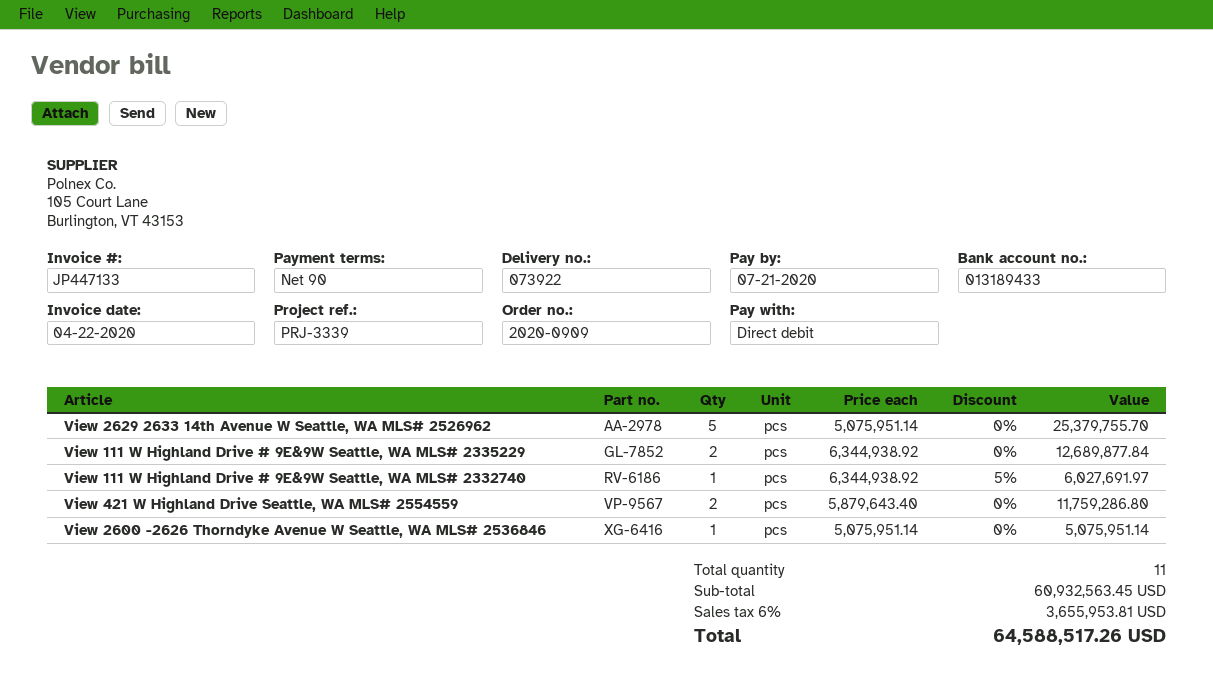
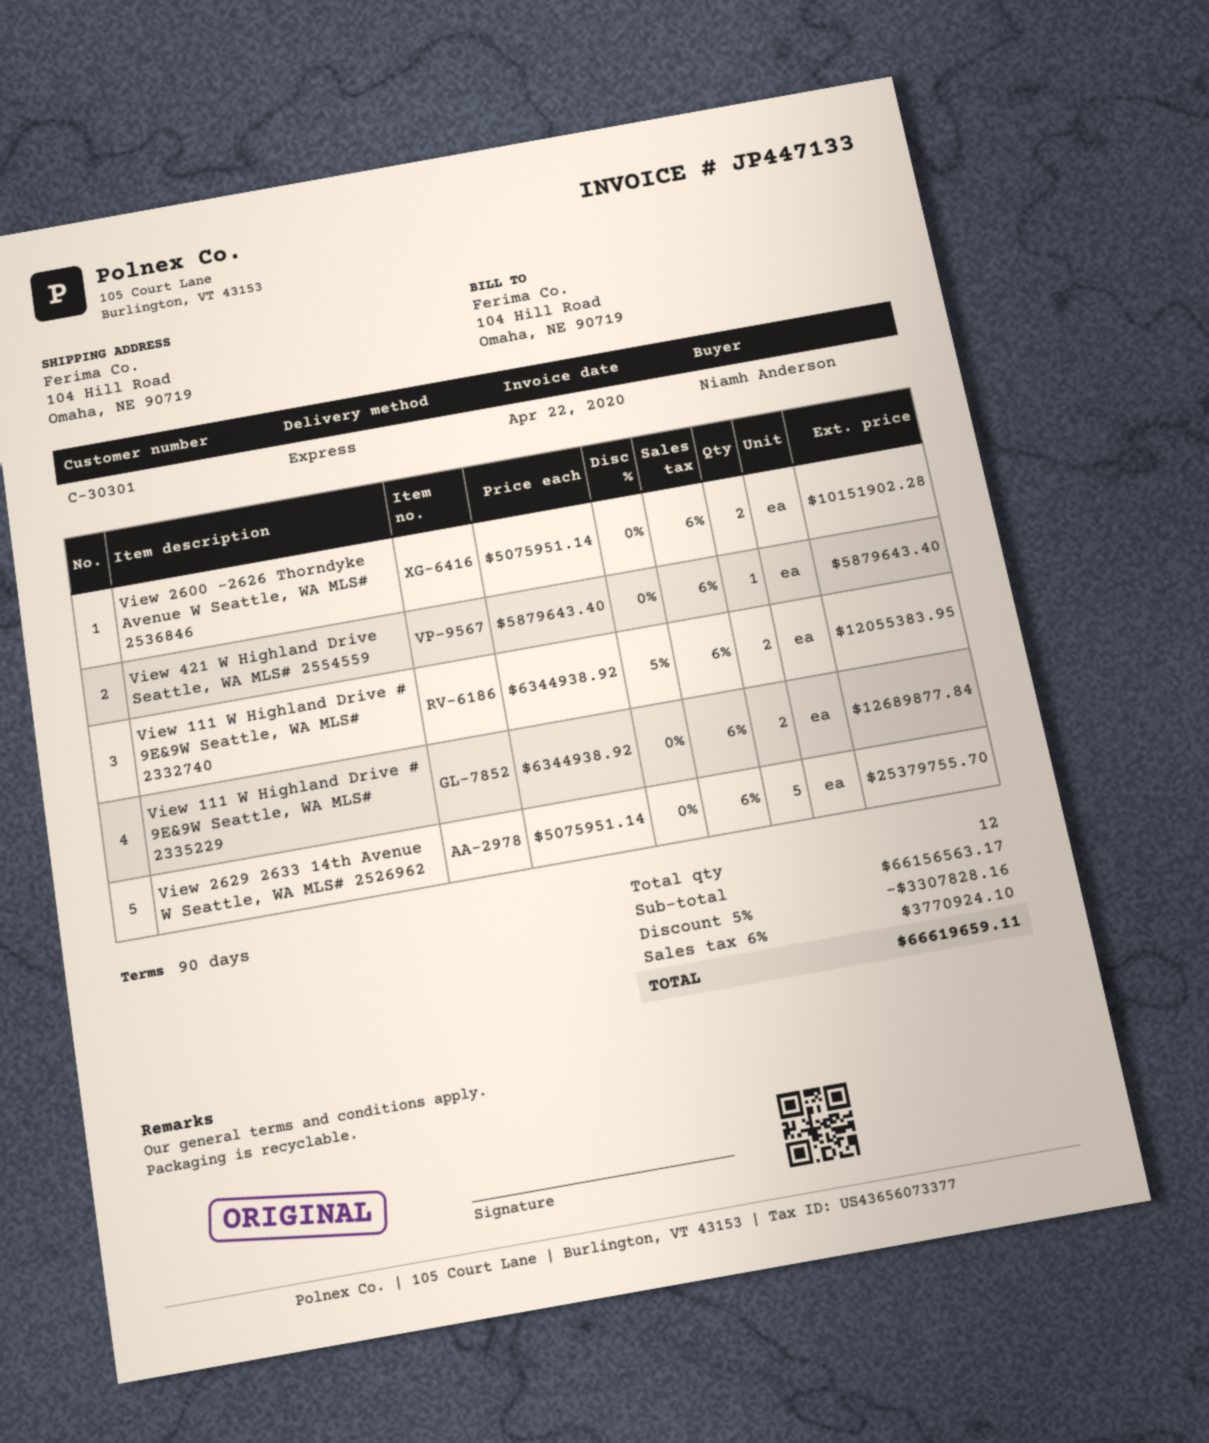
View 111 W Highland Drive # 9E&9W Seattle, WA MLS# 2332740: 1 x 6344938.92 - 5% = 6027691.97 -> 2 x 6344938.92 - 5% = 12055383.95
View 421 W Highland Drive Seattle, WA MLS# 2554559: 2 x 5879643.40 = 11759286.80 -> 1 x 5879643.40 = 5879643.40
View 2600 -2626 Thorndyke Avenue W Seattle, WA MLS# 2536846: 1 x 5075951.14 = 5075951.14 -> 2 x 5075951.14 = 10151902.28
total quantity: 11 -> 12
subtotal: 60932563.45 -> 66156563.17
discount: none -> 5% = 3307828.16
tax: 6% = 3655953.81 -> 6% = 3770924.10
total: 64588517.26 -> 66619659.11

